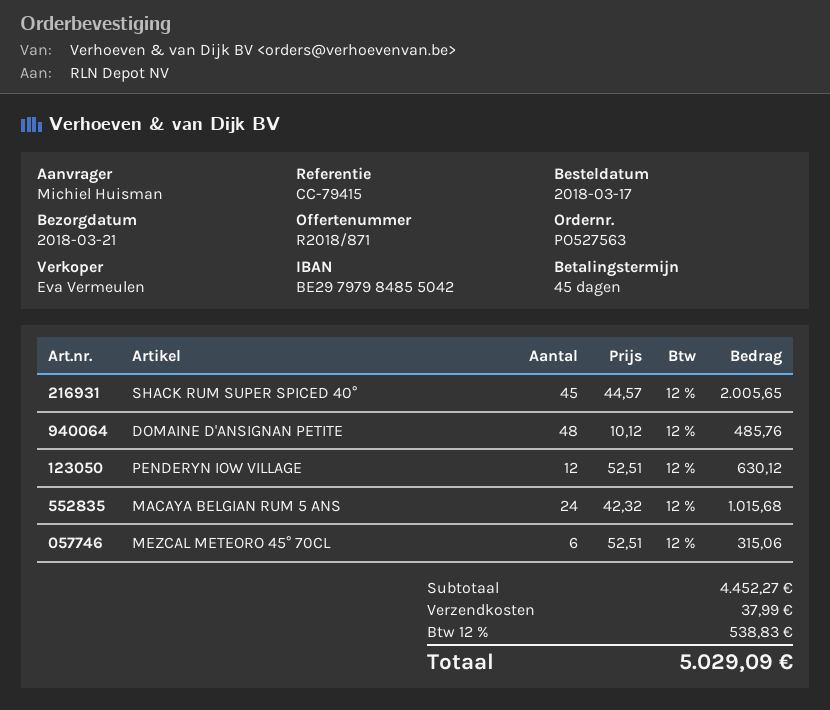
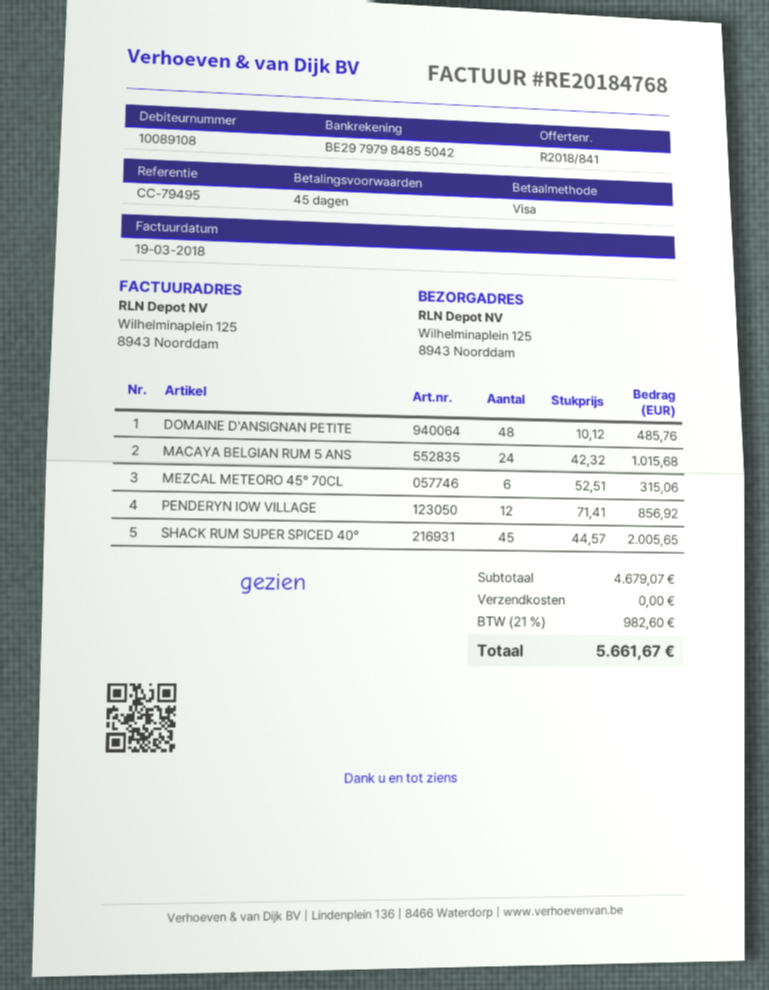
quote number: R2018/871 -> R2018/841
reference: CC-79415 -> CC-79495
PENDERYN IOW VILLAGE: 12 x 52.51 = 630.12 -> 12 x 71.41 = 856.92
subtotal: 4452.27 -> 4679.07
shipping: 37.99 -> 0.00
tax: 12% = 538.83 -> 21% = 982.60
total: 5029.09 -> 5661.67

